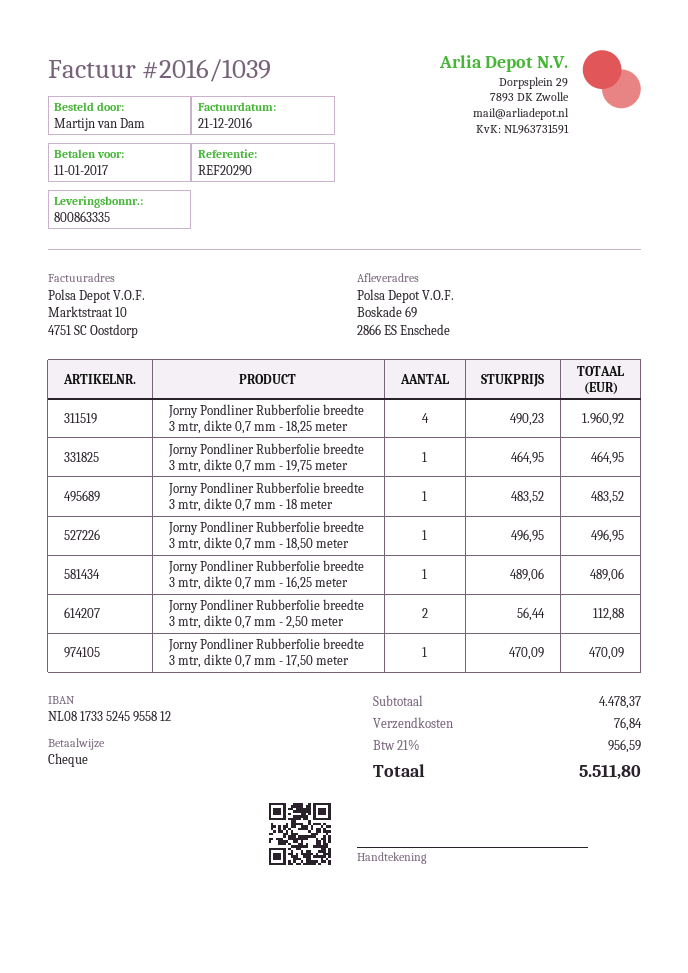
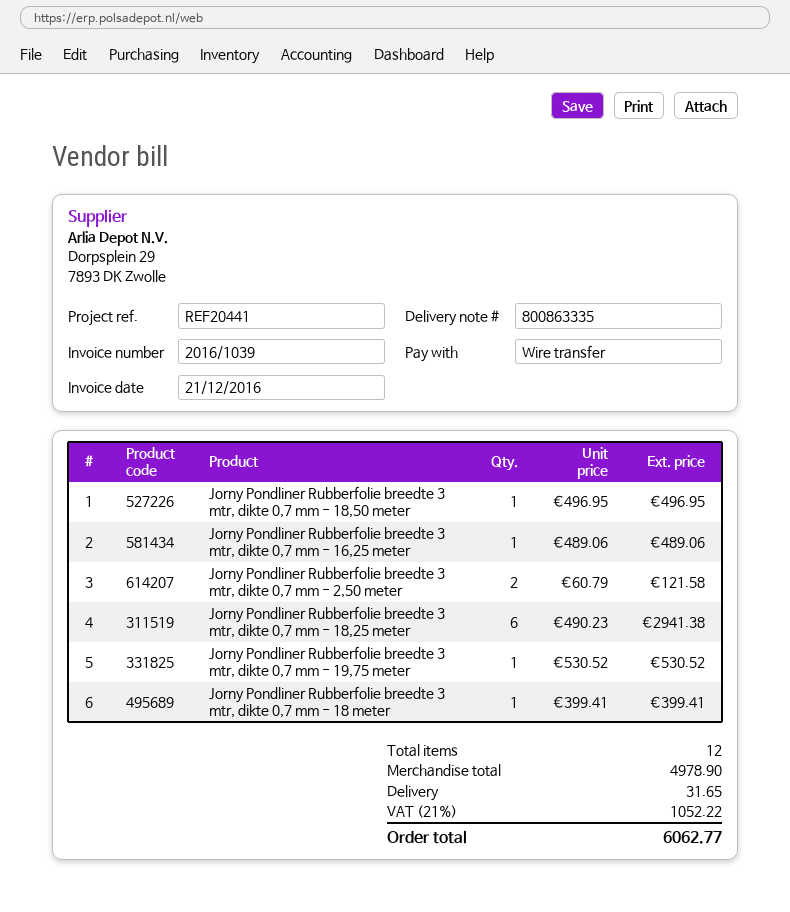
reference: REF20290 -> REF20441
payment method: cheque -> bank transfer
Jorny Pondliner Rubberfolie breedte 3 mtr, dikte 0,7 mm - 18,25 meter: 4 x 490.23 = 1960.92 -> 6 x 490.23 = 2941.38
Jorny Pondliner Rubberfolie breedte 3 mtr, dikte 0,7 mm - 19,75 meter: 1 x 464.95 = 464.95 -> 1 x 530.52 = 530.52
Jorny Pondliner Rubberfolie breedte 3 mtr, dikte 0,7 mm - 18 meter: 1 x 483.52 = 483.52 -> 1 x 399.41 = 399.41
Jorny Pondliner Rubberfolie breedte 3 mtr, dikte 0,7 mm - 2,50 meter: 2 x 56.44 = 112.88 -> 2 x 60.79 = 121.58
Jorny Pondliner Rubberfolie breedte 3 mtr, dikte 0,7 mm - 17,50 meter: 1 x 470.09 = 470.09 -> none
subtotal: 4478.37 -> 4978.90
shipping: 76.84 -> 31.65
tax: 21% = 956.59 -> 21% = 1052.22
total: 5511.80 -> 6062.77

